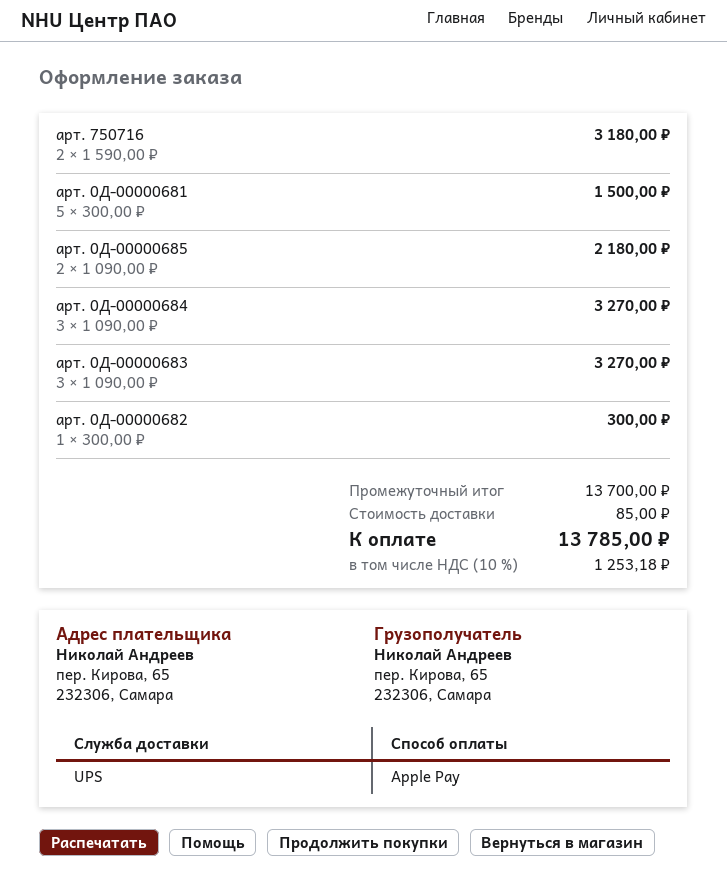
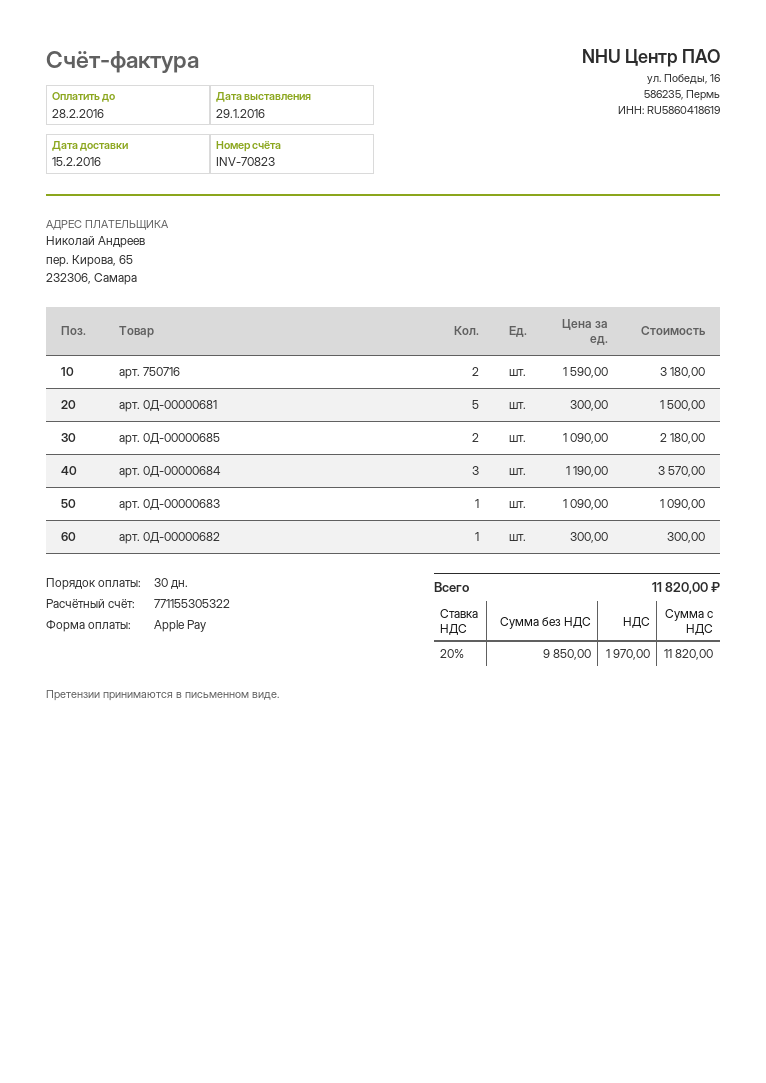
арт. 0Д-00000684: 3 x 1090.00 = 3270.00 -> 3 x 1190.00 = 3570.00
арт. 0Д-00000683: 3 x 1090.00 = 3270.00 -> 1 x 1090.00 = 1090.00
shipping: 85.00 -> none
tax: 10% = 1253.18 -> 20% = 1970.00
total: 13785.00 -> 11820.00

